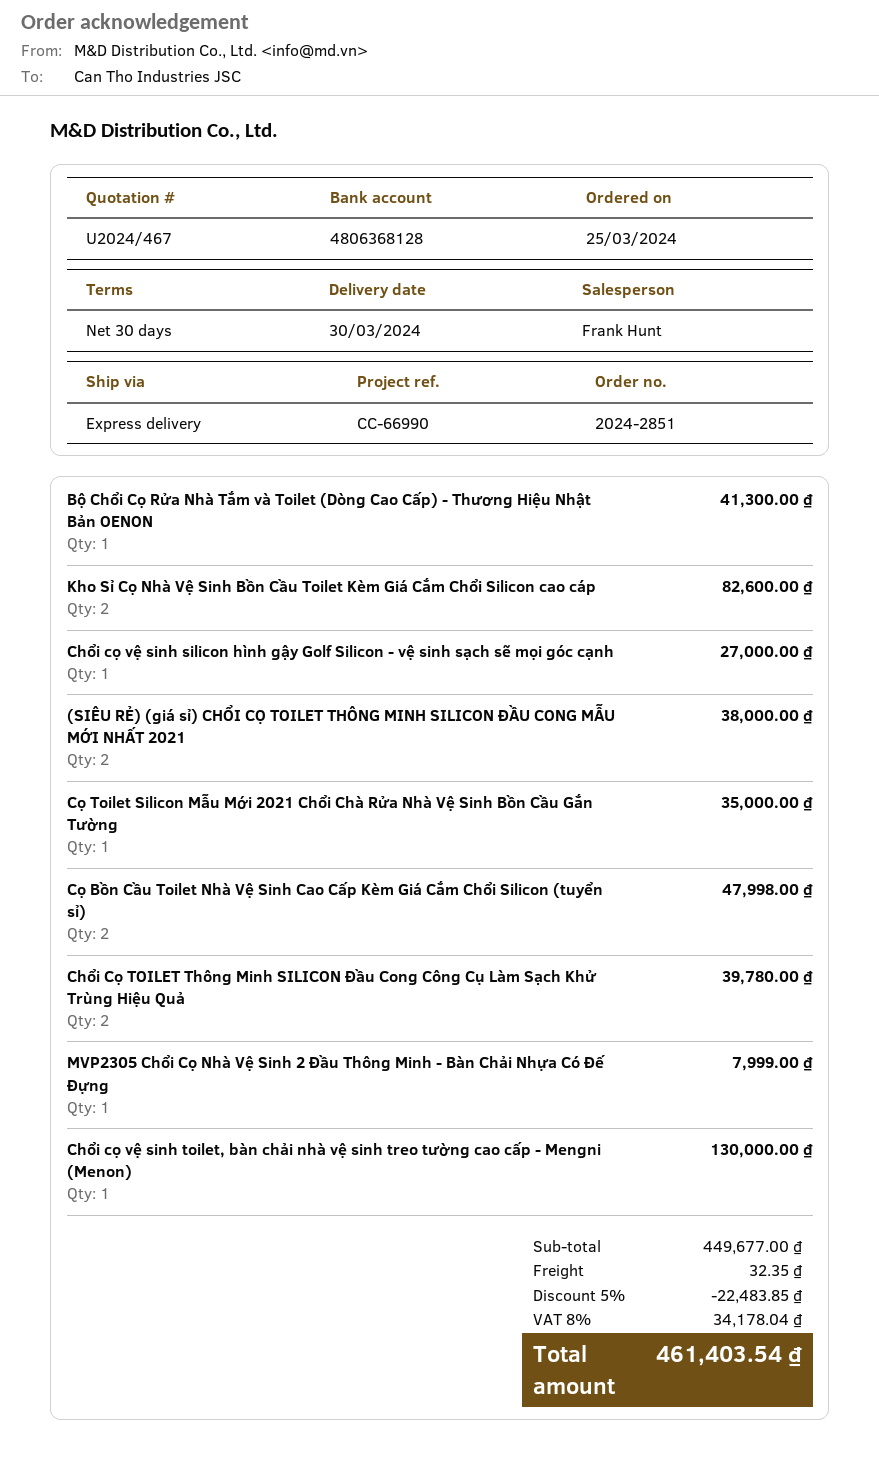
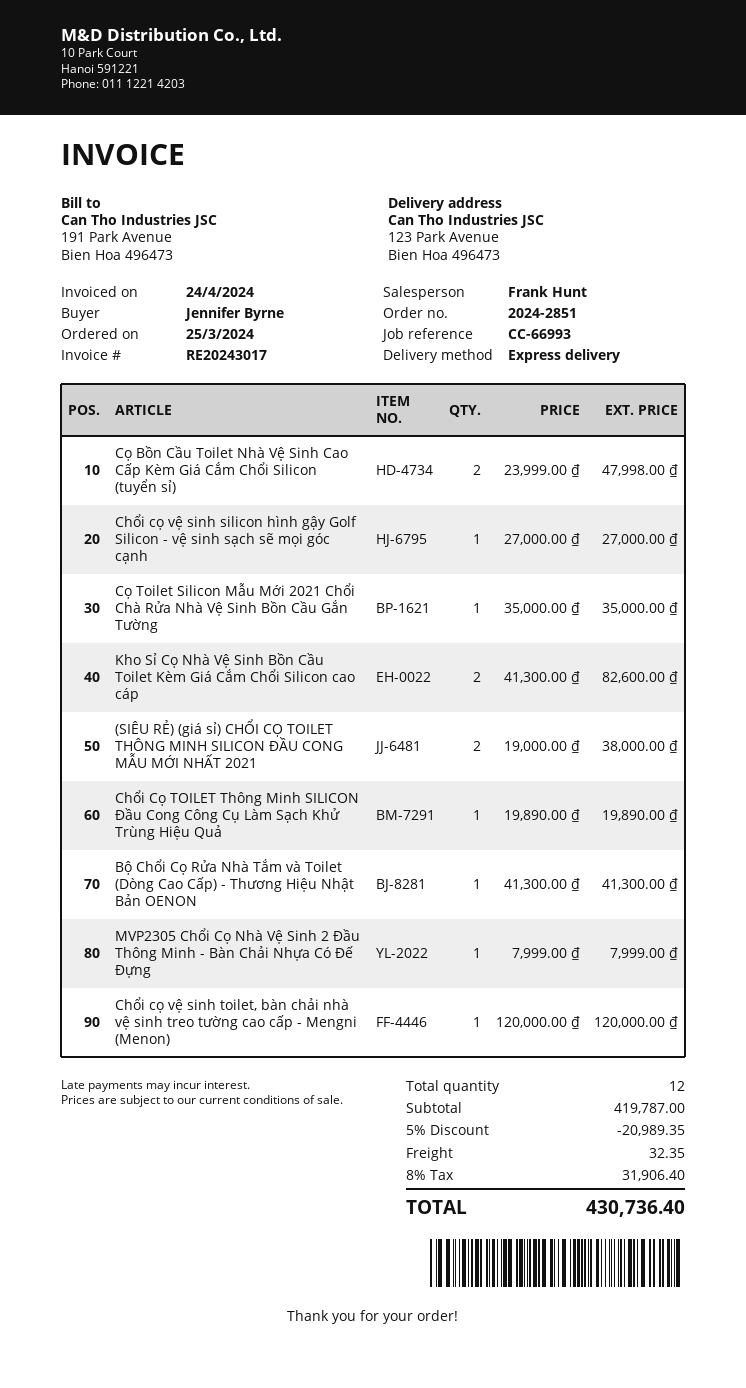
reference: CC-66990 -> CC-66993
Chổi Cọ TOILET Thông Minh SILICON Đầu Cong Công Cụ Làm Sạch Khử Trùng Hiệu Quả: 2 for 39780.00 -> 1 for 19890.00
Chổi cọ vệ sinh toilet, bàn chải nhà vệ sinh treo tường cao cấp - Mengni (Menon): 1 for 130000.00 -> 1 for 120000.00
subtotal: 449677.00 -> 419787.00
discount: 5% = 22483.85 -> 5% = 20989.35
tax: 8% = 34178.04 -> 8% = 31906.40
total: 461403.54 -> 430736.40

